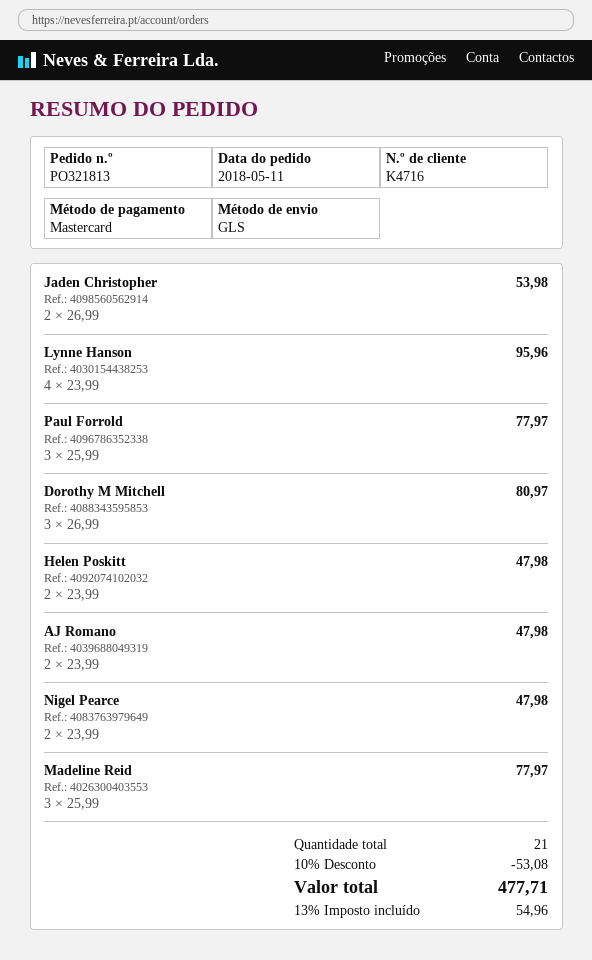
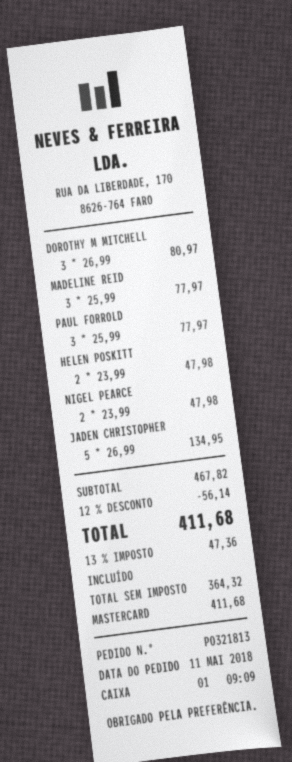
Jaden Christopher: 2 x 26.99 = 53.98 -> 5 x 26.99 = 134.95
Lynne Hanson: 4 x 23.99 = 95.96 -> none
AJ Romano: 2 x 23.99 = 47.98 -> none
discount: 10% = 53.08 -> 12% = 56.14
tax: 13% = 54.96 -> 13% = 47.36
total: 477.71 -> 411.68

